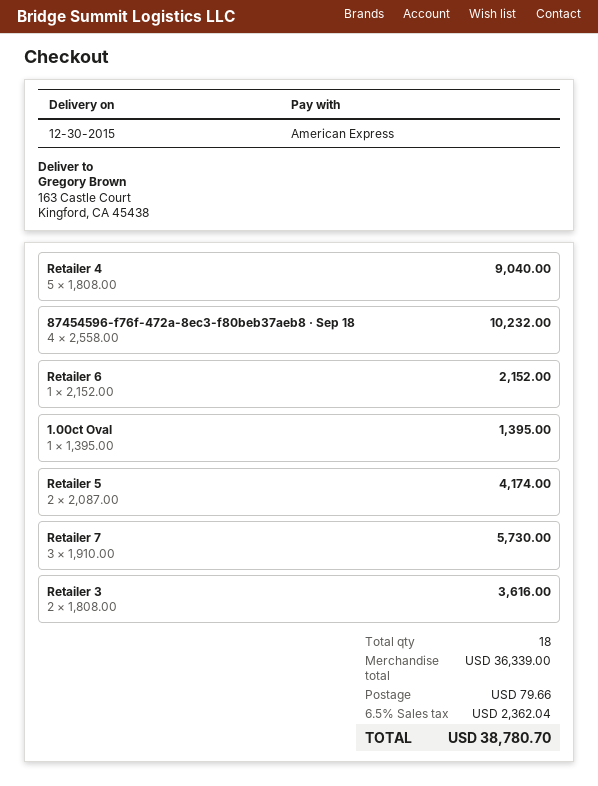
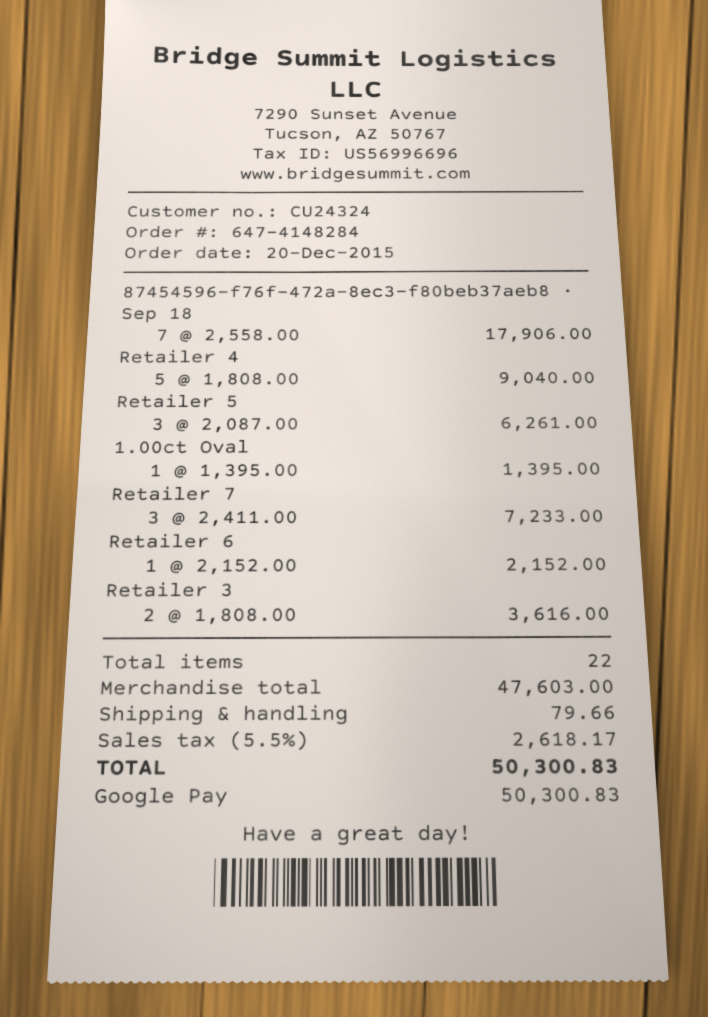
payment method: American Express -> Google Pay
87454596-f76f-472a-8ec3-f80beb37aeb8 · Sep 18: 4 x 2558.00 = 10232.00 -> 7 x 2558.00 = 17906.00
Retailer 5: 2 x 2087.00 = 4174.00 -> 3 x 2087.00 = 6261.00
Retailer 7: 3 x 1910.00 = 5730.00 -> 3 x 2411.00 = 7233.00
total quantity: 18 -> 22
subtotal: 36339.00 -> 47603.00
tax: 6.5% = 2362.04 -> 5.5% = 2618.17
total: 38780.70 -> 50300.83

